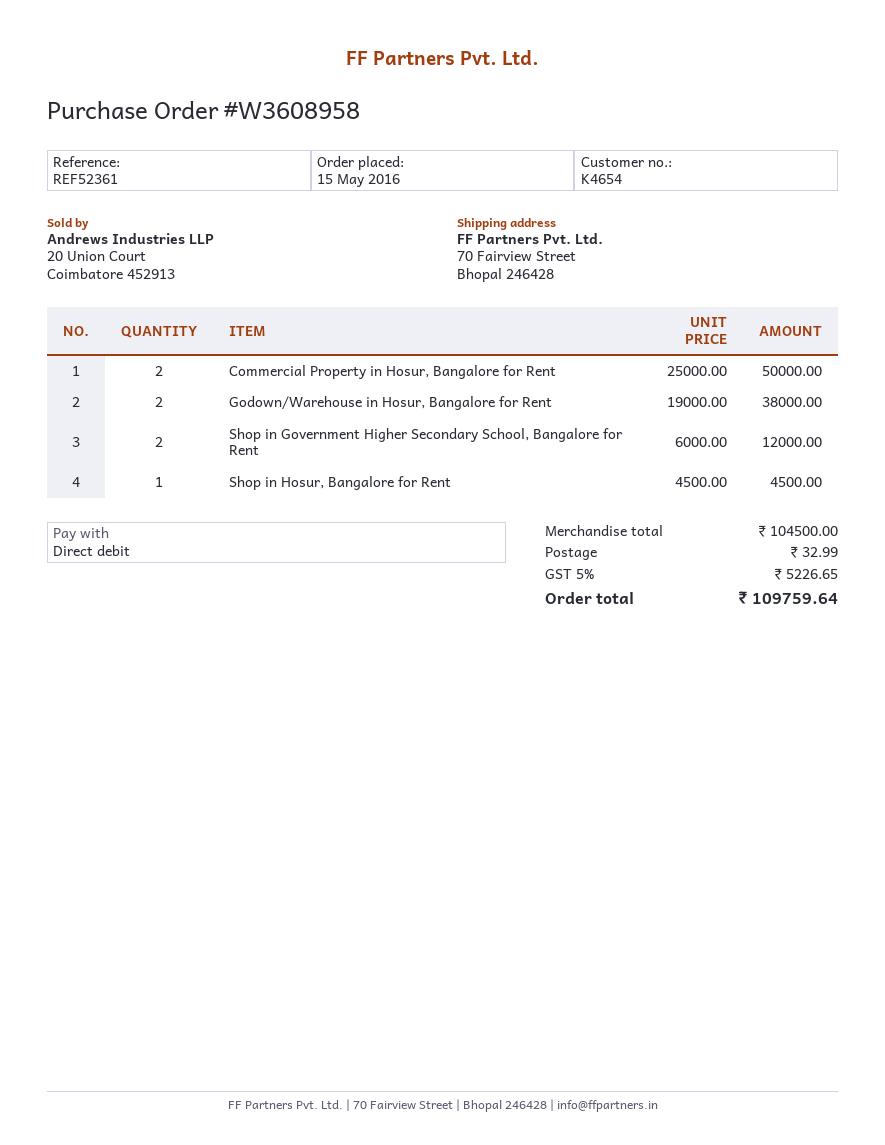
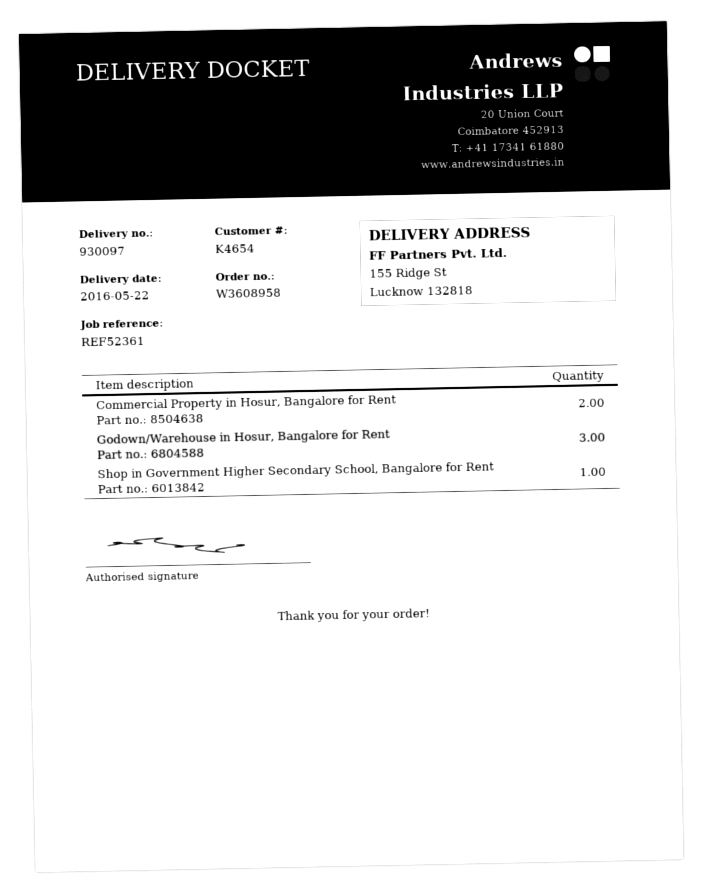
ship to: 70 Fairview Street, Bhopal 246428 -> 155 Ridge St, Lucknow 132818
Godown/Warehouse in Hosur, Bangalore for Rent: 2 -> 3
Shop in Government Higher Secondary School, Bangalore for Rent: 2 -> 1
Shop in Hosur, Bangalore for Rent: 1 -> none

